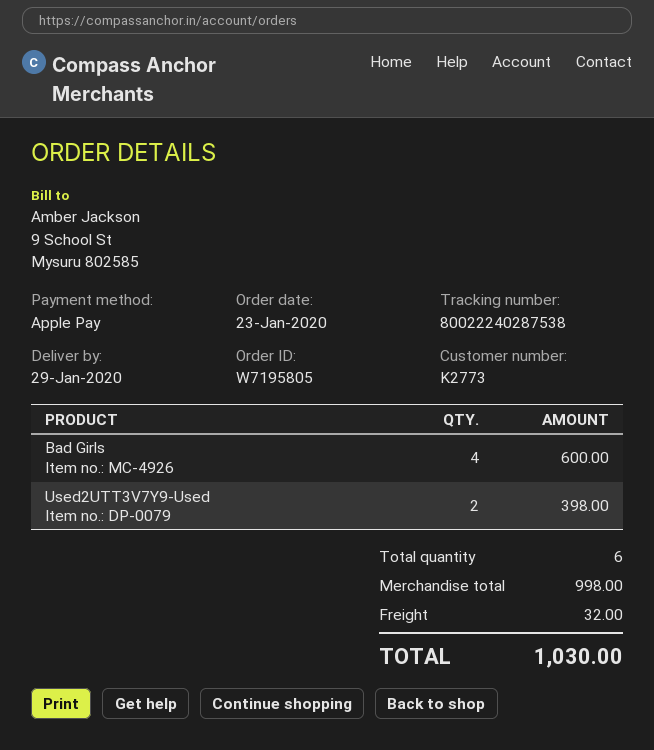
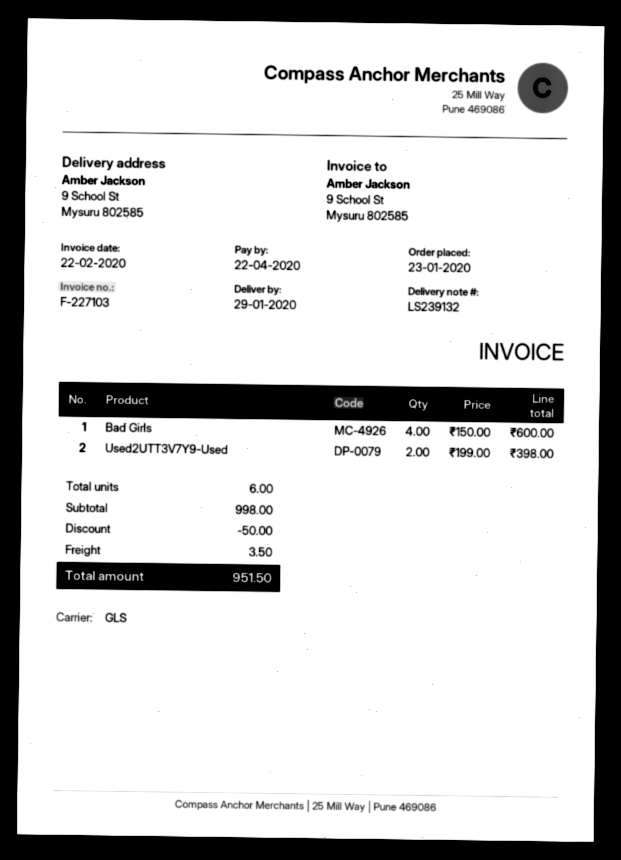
discount: none -> 50.00
shipping: 32.00 -> 3.50
total: 1030.00 -> 951.50

